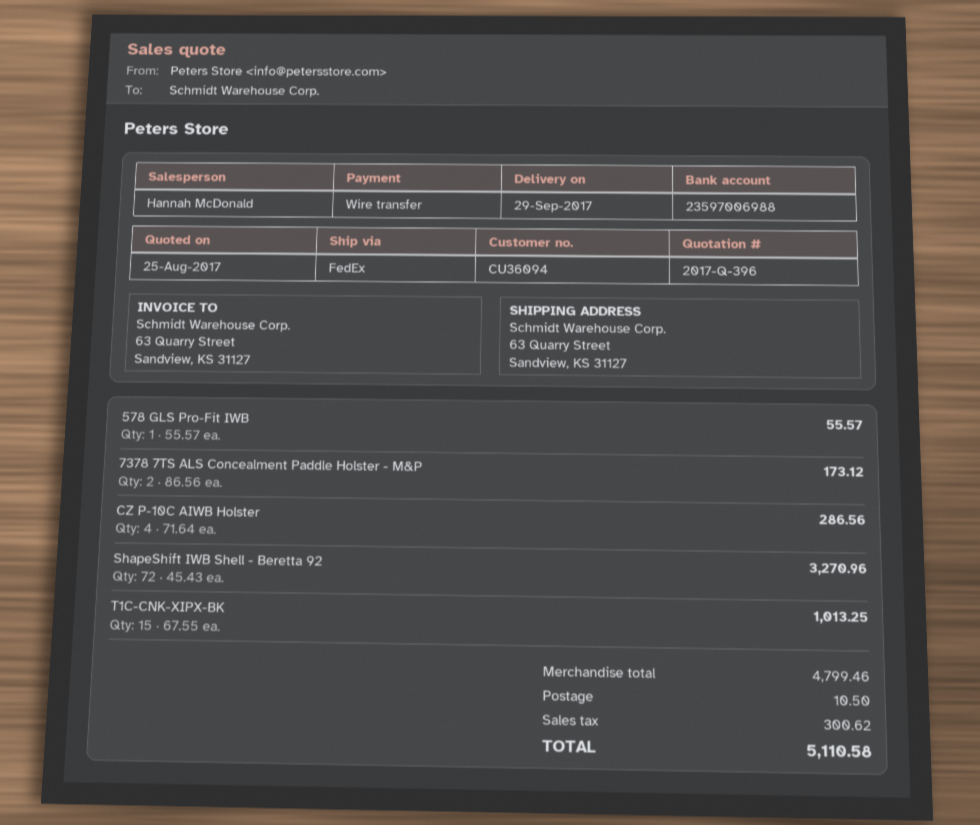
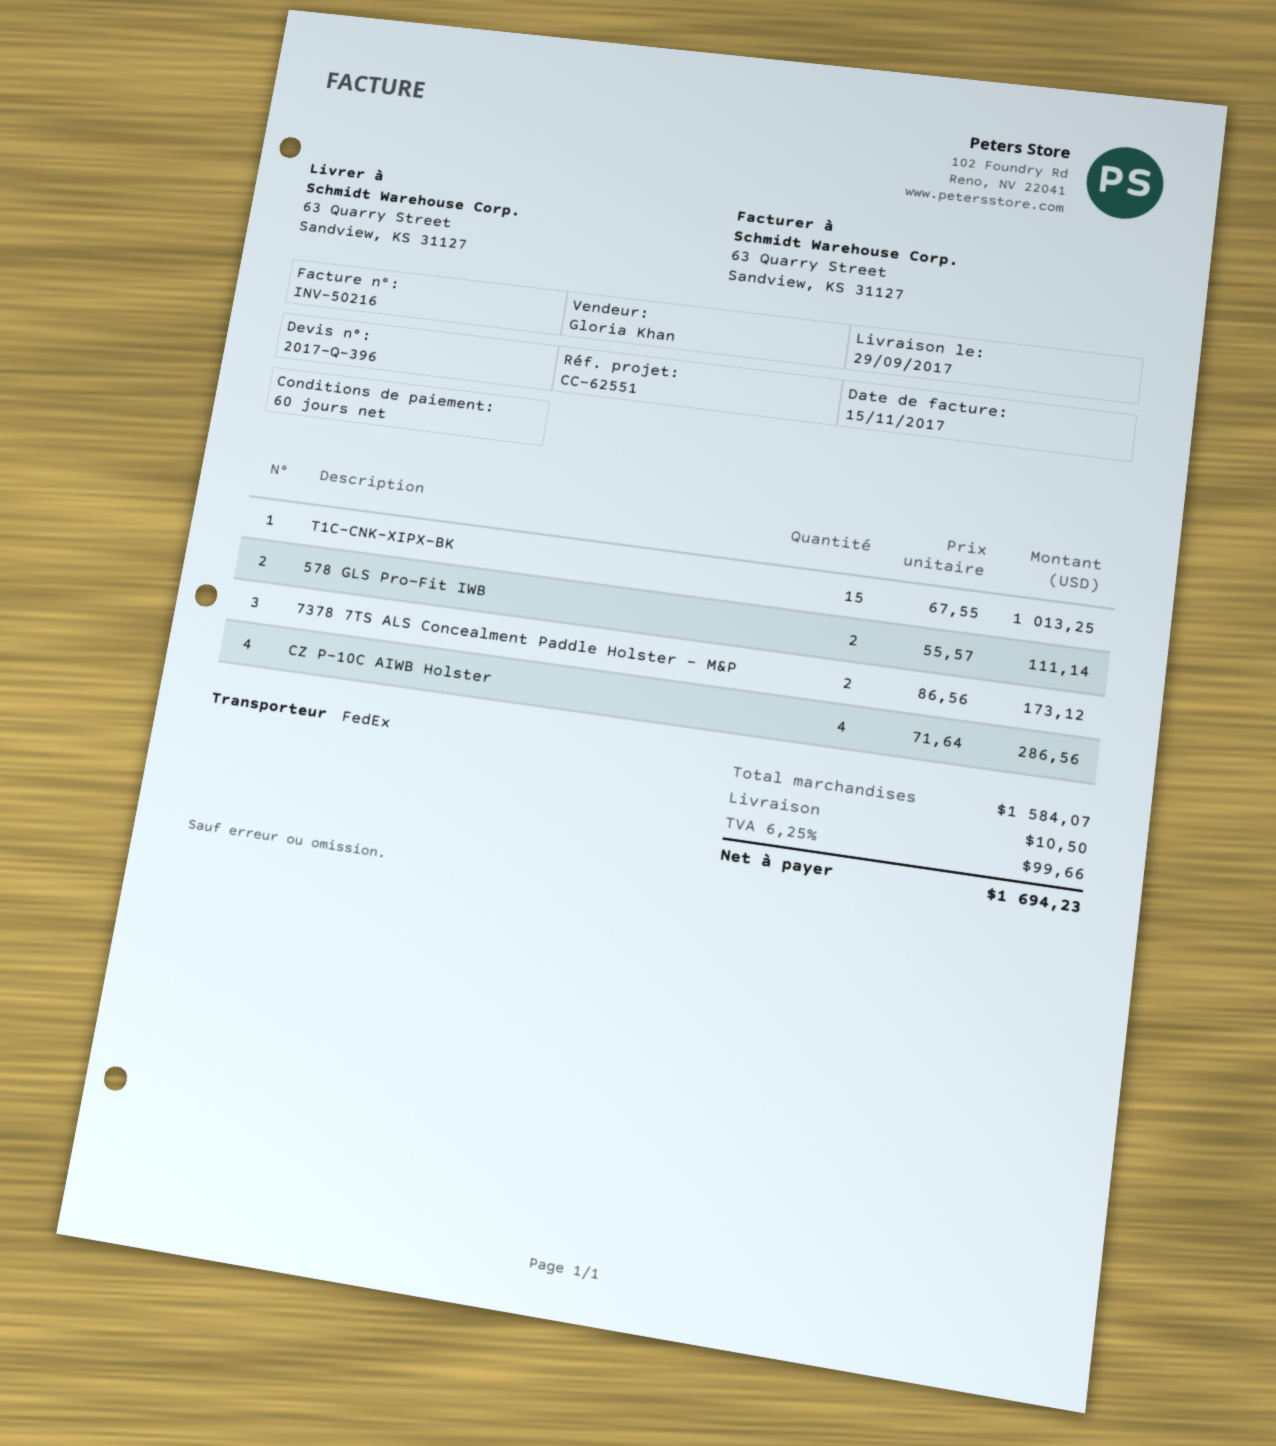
sales rep: Hannah McDonald -> Gloria Khan
578 GLS Pro-Fit IWB: 1 x 55.57 = 55.57 -> 2 x 55.57 = 111.14
ShapeShift IWB Shell - Beretta 92: 72 x 45.43 = 3270.96 -> none
subtotal: 4799.46 -> 1584.07
tax: 300.62 -> 99.66
total: 5110.58 -> 1694.23

